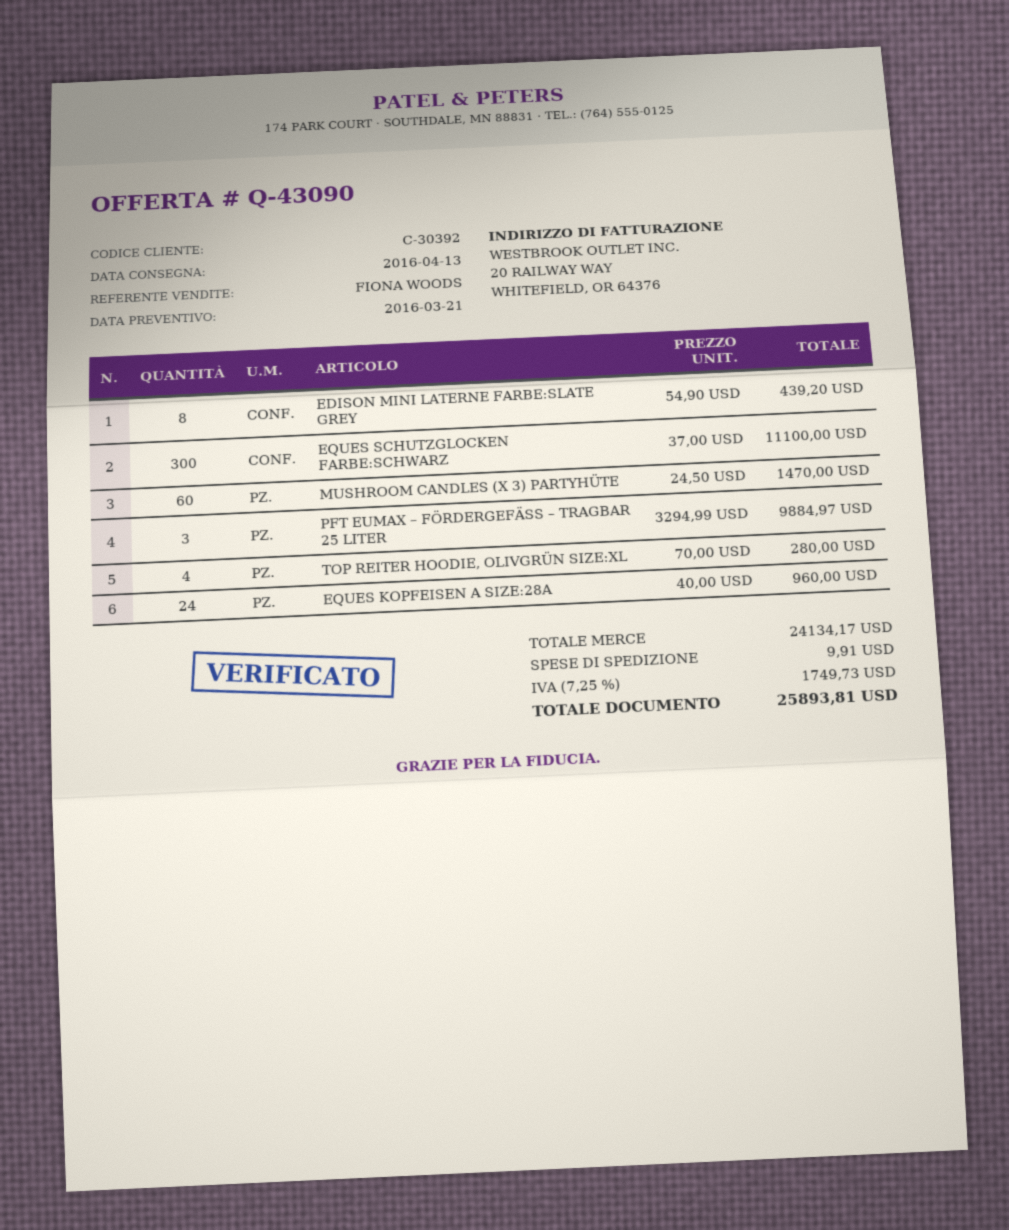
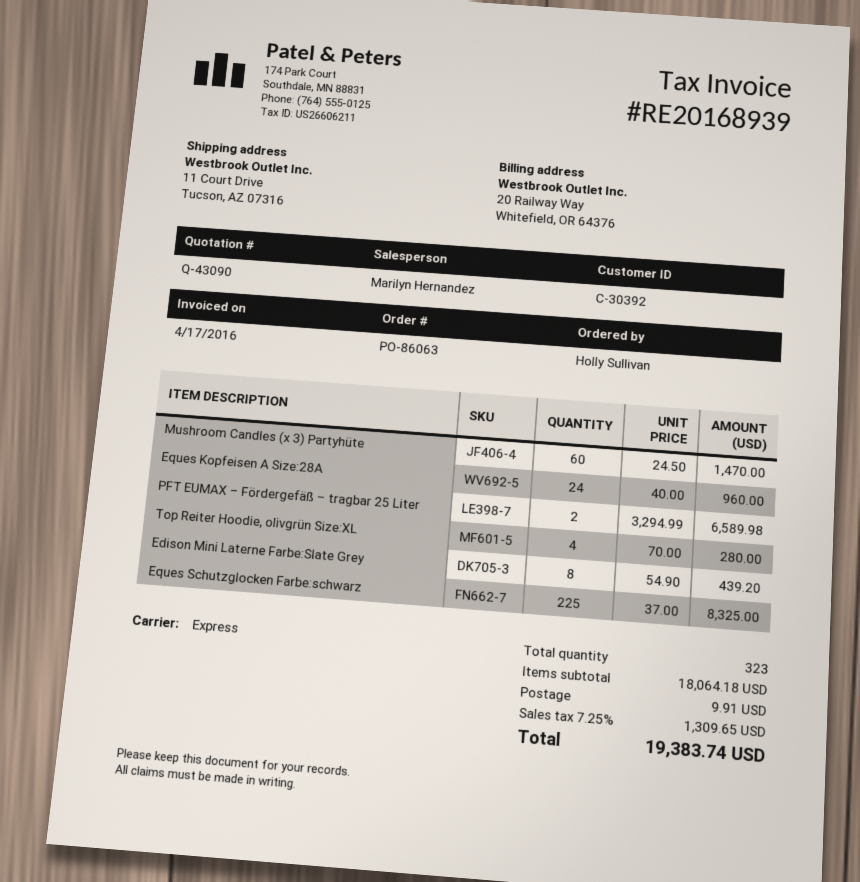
sales rep: FIONA WOODS -> Marilyn Hernandez
EQUES SCHUTZGLOCKEN FARBE:SCHWARZ: 300 x 37.00 = 11100.00 -> 225 x 37.00 = 8325.00
PFT EUMAX – FÖRDERGEFÄSS – TRAGBAR 25 LITER: 3 x 3294.99 = 9884.97 -> 2 x 3294.99 = 6589.98
subtotal: 24134.17 -> 18064.18
tax: 7.25% = 1749.73 -> 7.25% = 1309.65
total: 25893.81 -> 19383.74

